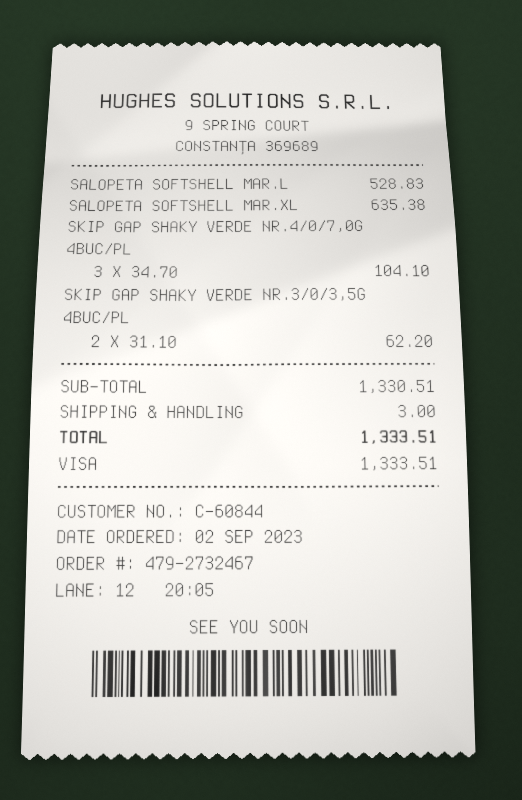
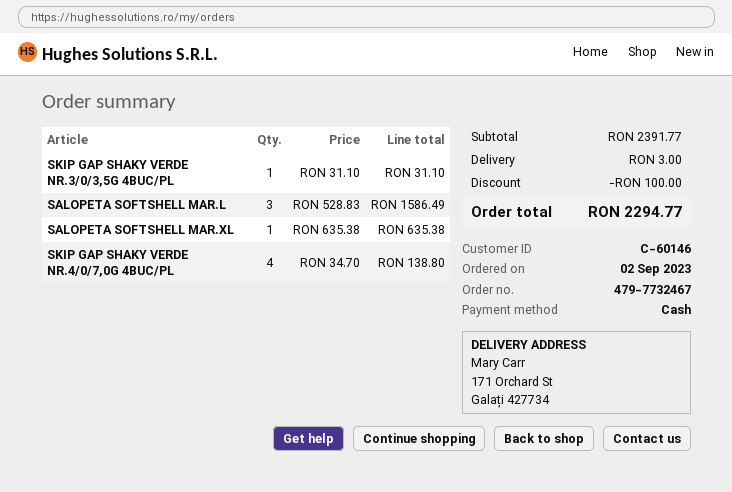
order number: 479-2732467 -> 479-7732467
customer number: C-60844 -> C-60146
payment method: Visa -> cash
SALOPETA SOFTSHELL MAR.L: 1 x 528.83 = 528.83 -> 3 x 528.83 = 1586.49
SKIP GAP SHAKY VERDE NR.4/0/7,0G 4BUC/PL: 3 x 34.70 = 104.10 -> 4 x 34.70 = 138.80
SKIP GAP SHAKY VERDE NR.3/0/3,5G 4BUC/PL: 2 x 31.10 = 62.20 -> 1 x 31.10 = 31.10
subtotal: 1330.51 -> 2391.77
discount: none -> 100.00
total: 1333.51 -> 2294.77

